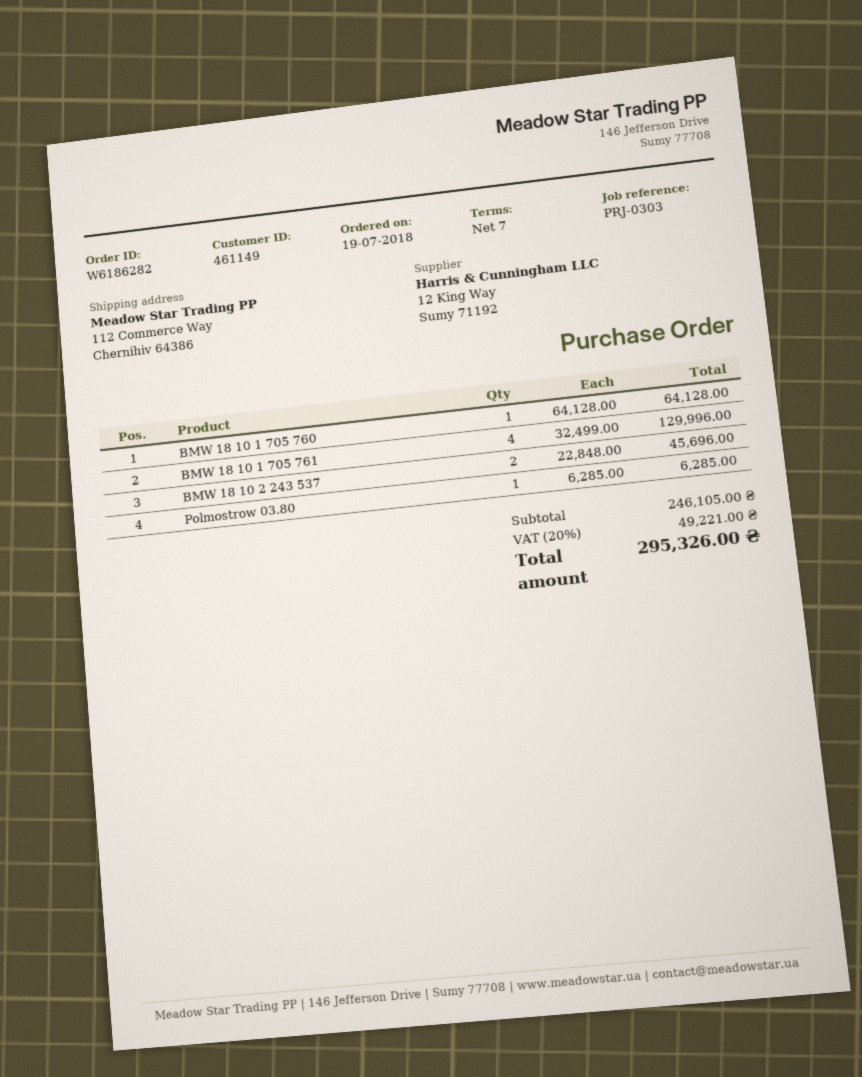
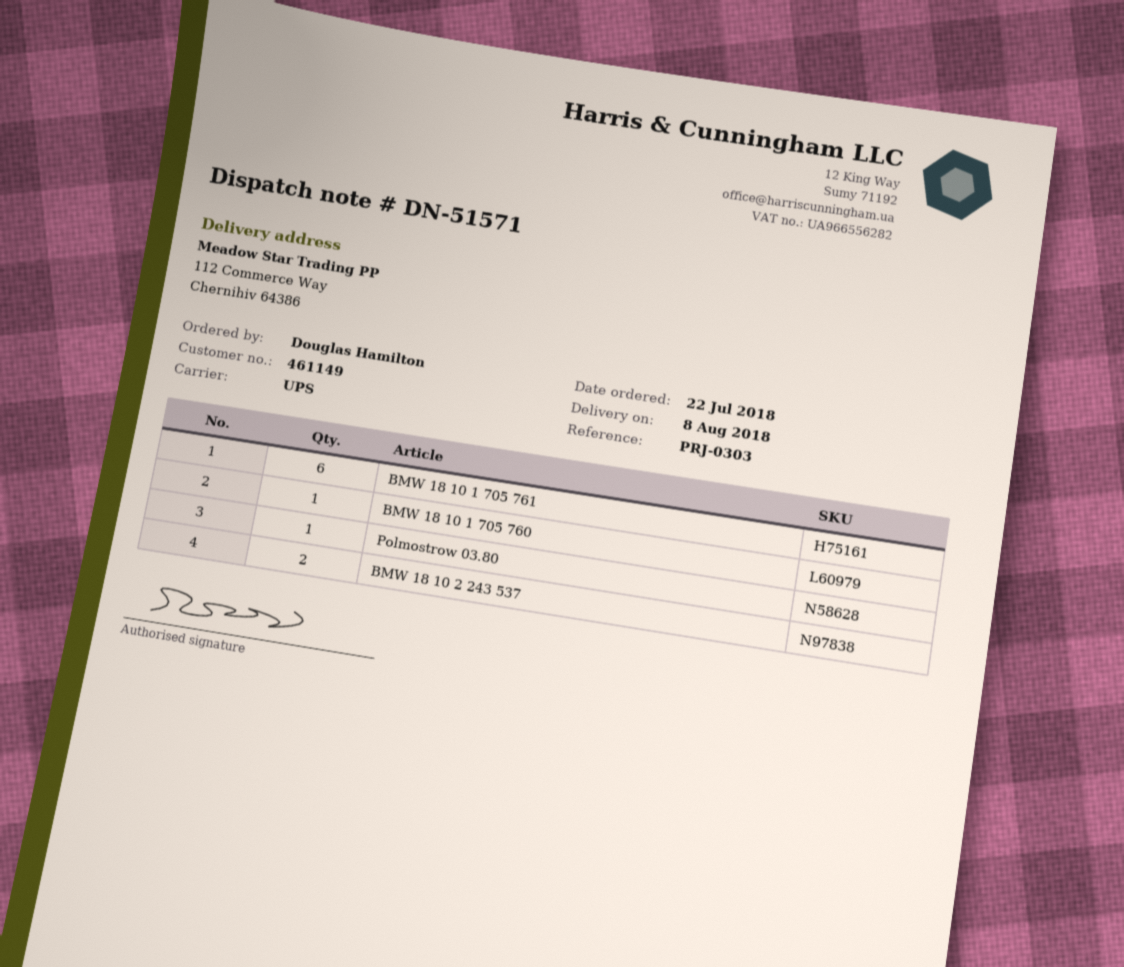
order date: 2018-07-19 -> 2018-07-22
BMW 18 10 1 705 761: 4 -> 6

